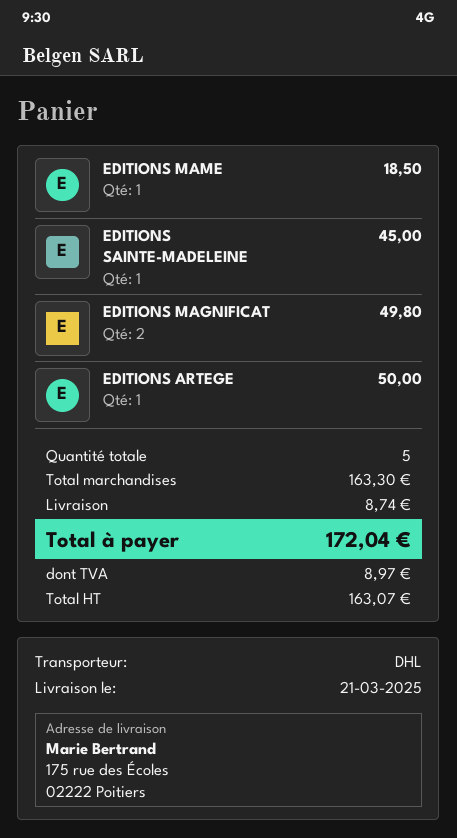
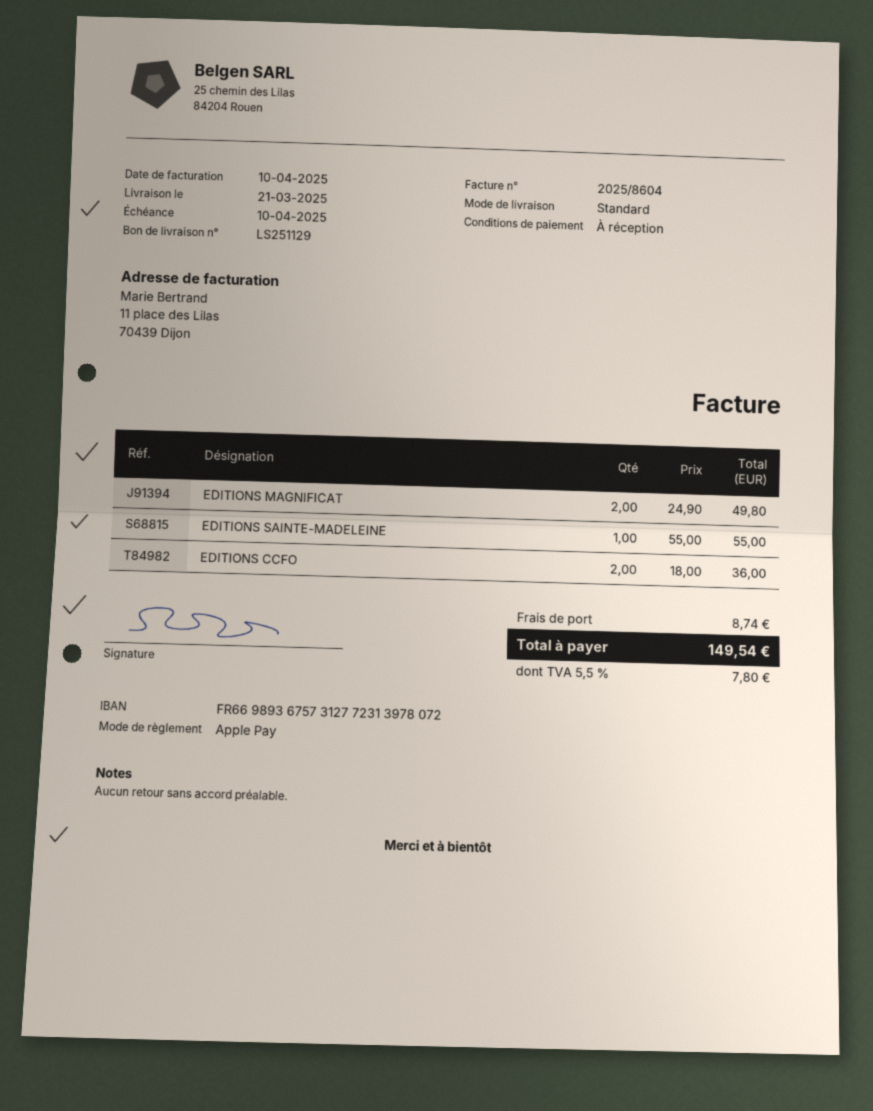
shipping method: DHL -> standard
EDITIONS MAME: 1 for 18.50 -> none
EDITIONS SAINTE-MADELEINE: 1 for 45.00 -> 1 for 55.00
EDITIONS ARTEGE: 1 for 50.00 -> none
EDITIONS CCFO: none -> 2 for 36.00
tax: 8.97 -> 7.80
total: 172.04 -> 149.54

